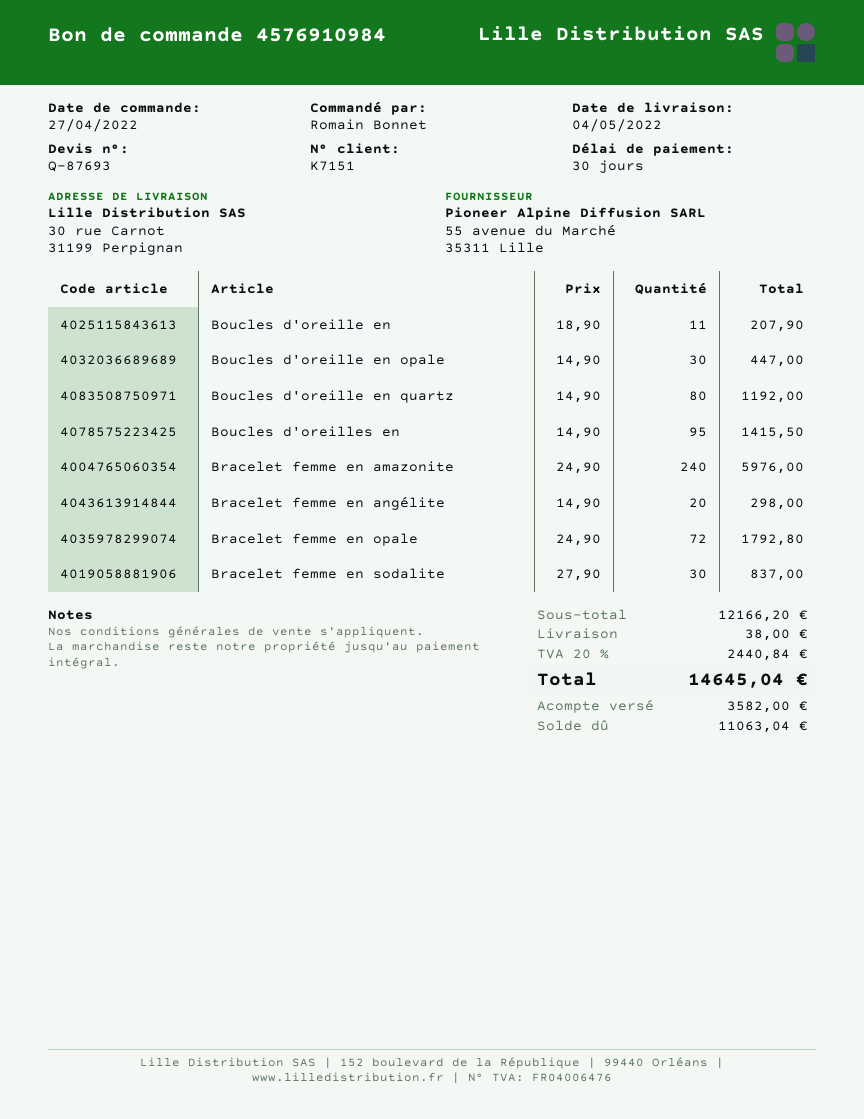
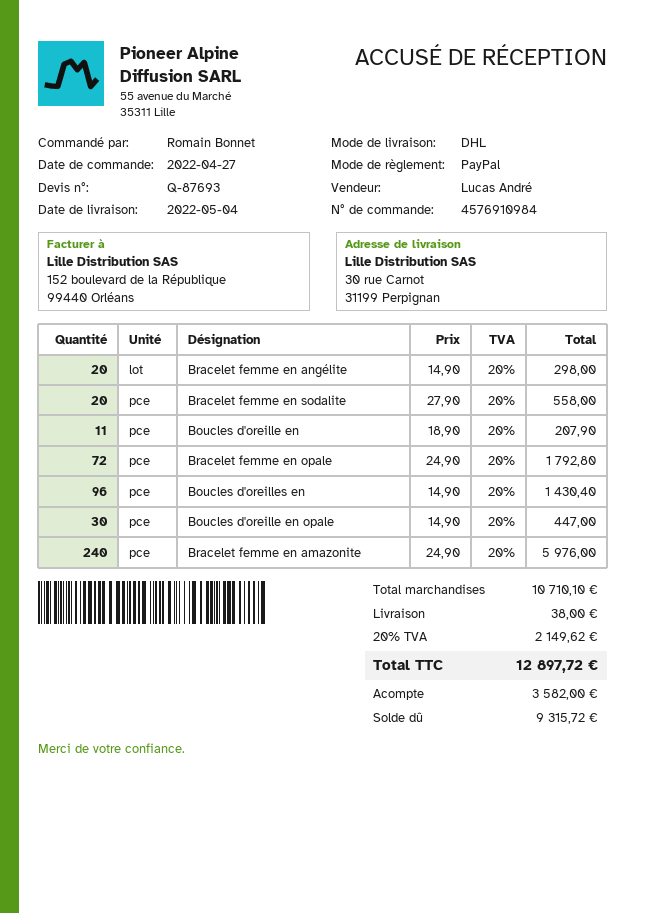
Boucles d'oreille en quartz: 80 x 14.90 = 1192.00 -> none
Boucles d'oreilles en: 95 x 14.90 = 1415.50 -> 96 x 14.90 = 1430.40
Bracelet femme en sodalite: 30 x 27.90 = 837.00 -> 20 x 27.90 = 558.00
subtotal: 12166.20 -> 10710.10
tax: 20% = 2440.84 -> 20% = 2149.62
total: 14645.04 -> 12897.72
balance: 11063.04 -> 9315.72

